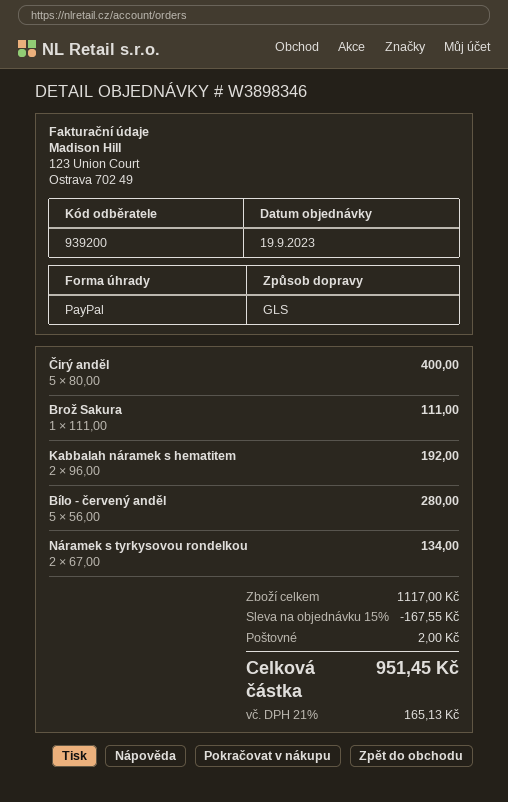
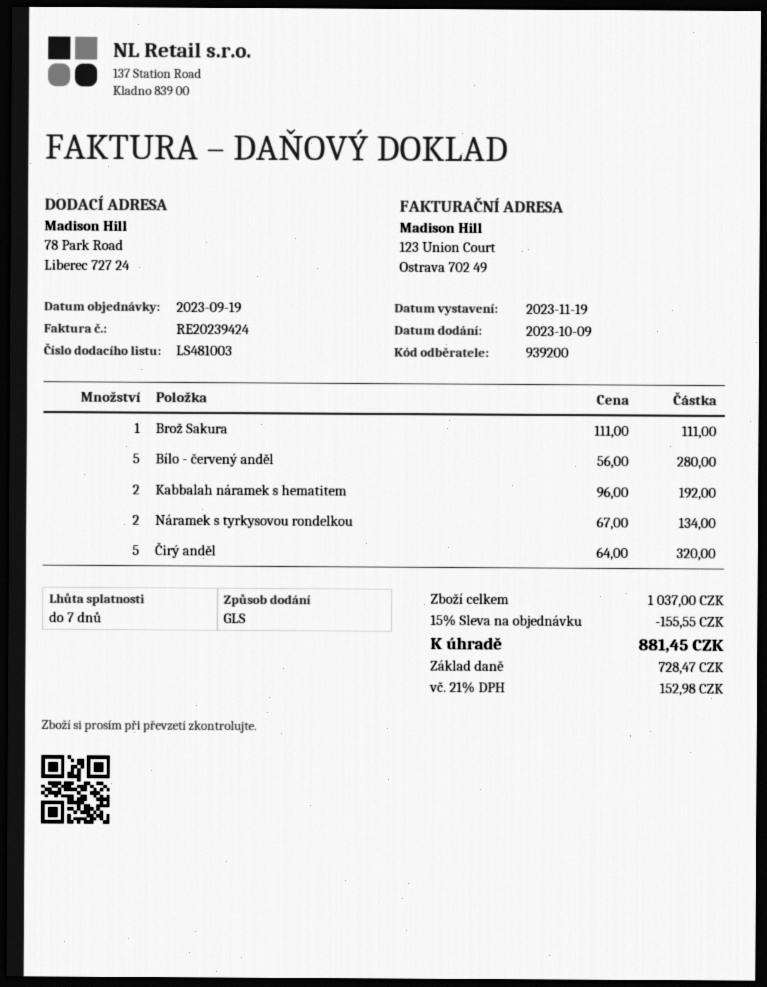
Čirý anděl: 5 x 80.00 = 400.00 -> 5 x 64.00 = 320.00
subtotal: 1117.00 -> 1037.00
discount: 15% = 167.55 -> 15% = 155.55
shipping: 2.00 -> none
tax: 21% = 165.13 -> 21% = 152.98
total: 951.45 -> 881.45

